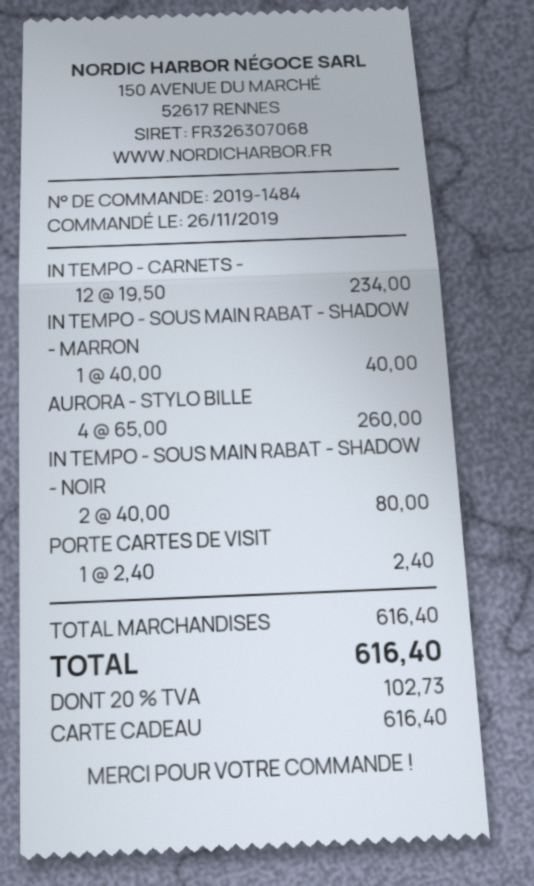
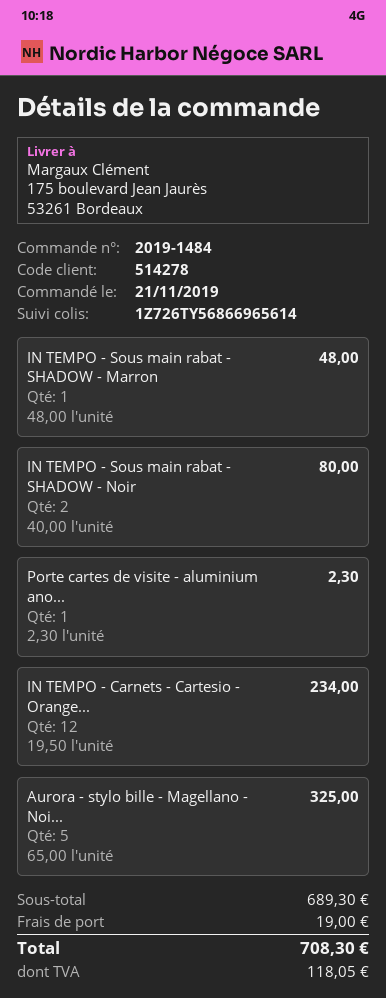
order date: 2019-11-26 -> 2019-11-21
IN TEMPO - SOUS MAIN RABAT - SHADOW - MARRON: 1 x 40.00 = 40.00 -> 1 x 48.00 = 48.00
AURORA - STYLO BILLE: 4 x 65.00 = 260.00 -> 5 x 65.00 = 325.00
PORTE CARTES DE VISIT: 1 x 2.40 = 2.40 -> 1 x 2.30 = 2.30
subtotal: 616.40 -> 689.30
shipping: none -> 19.00
tax: 102.73 -> 118.05
total: 616.40 -> 708.30

